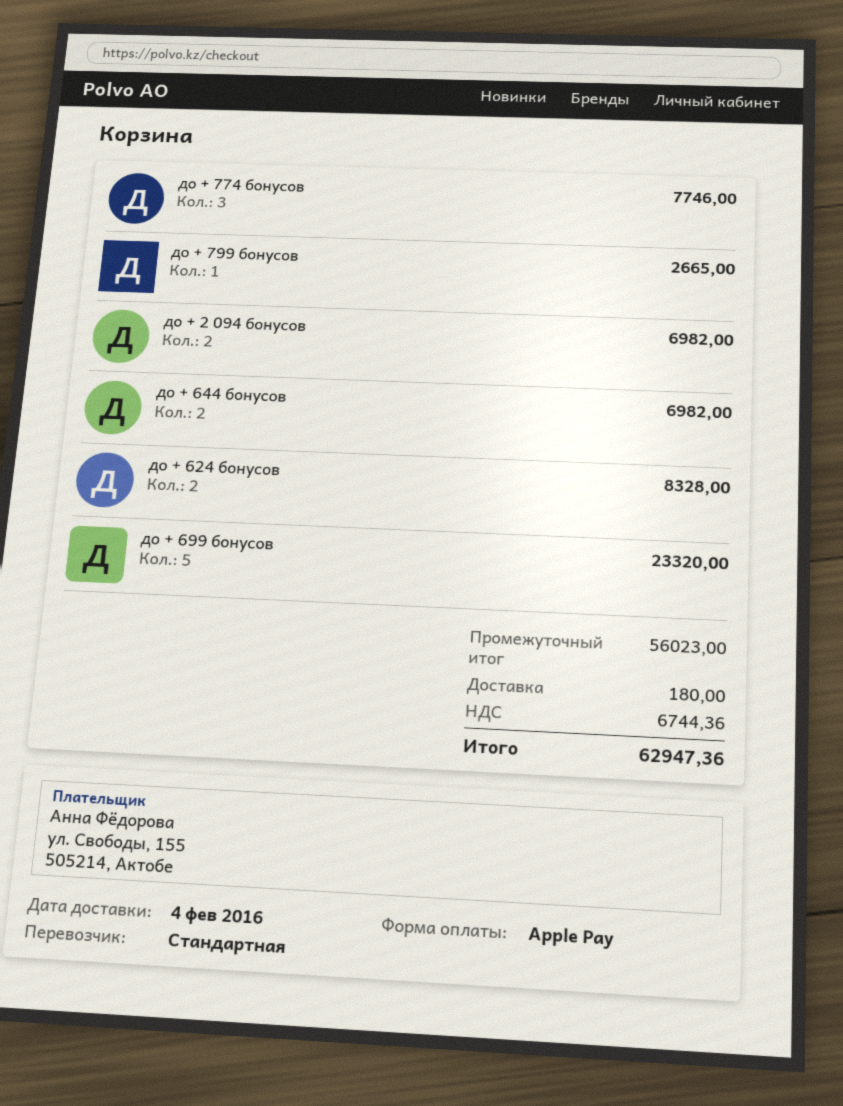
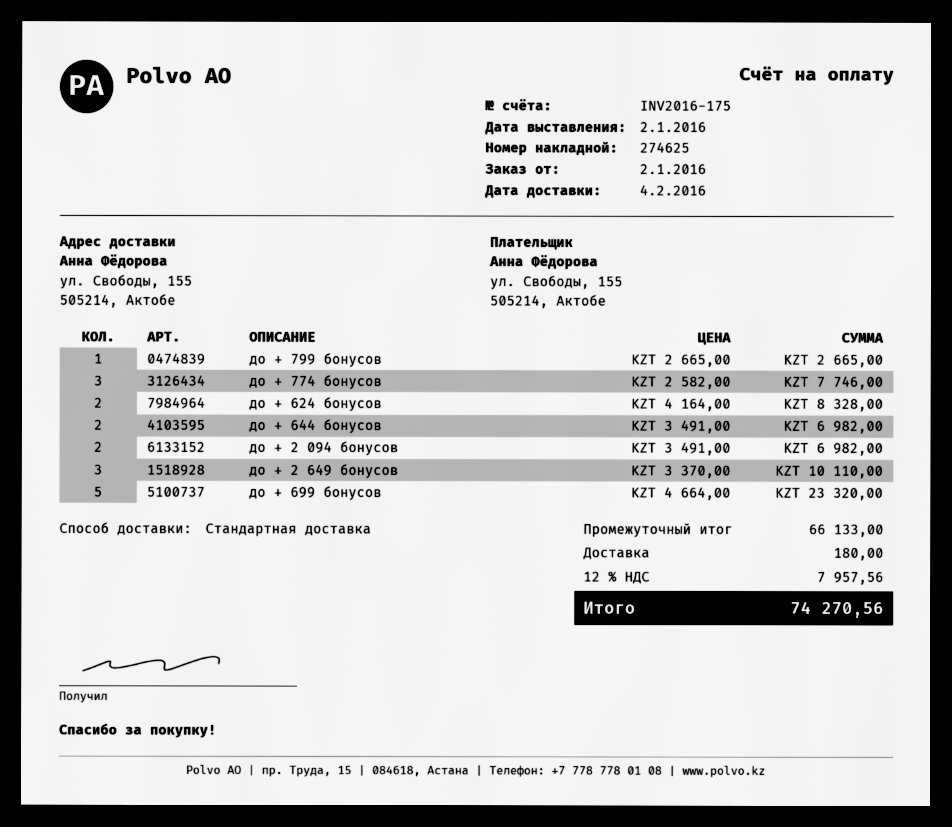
до + 2 649 бонусов: none -> 3 for 10110.00
subtotal: 56023.00 -> 66133.00
tax: 6744.36 -> 7957.56
total: 62947.36 -> 74270.56

